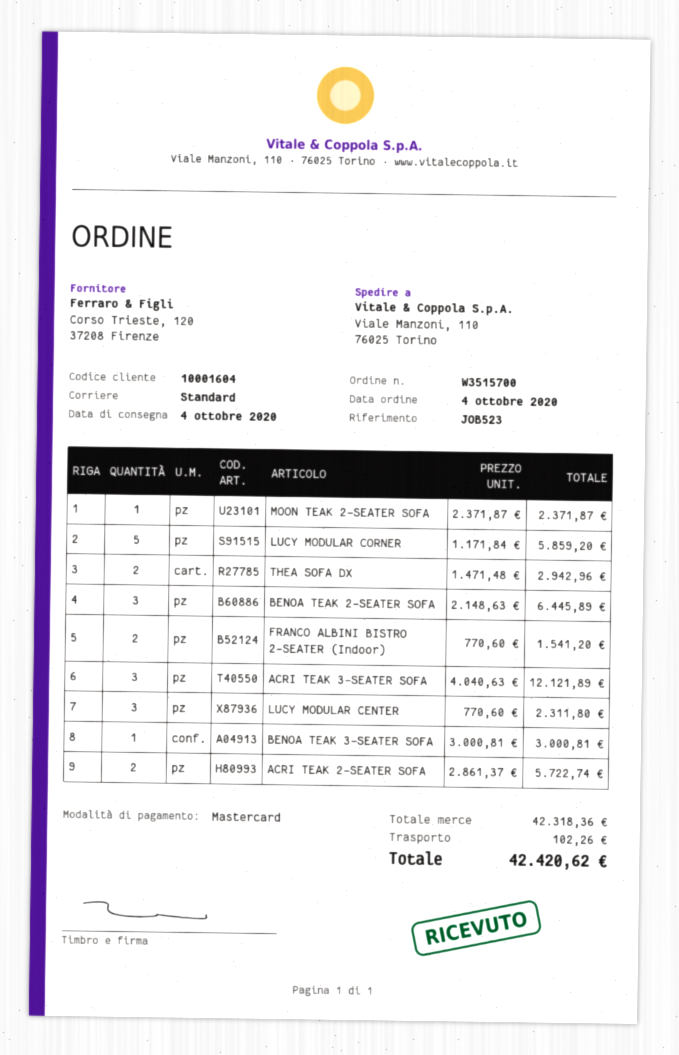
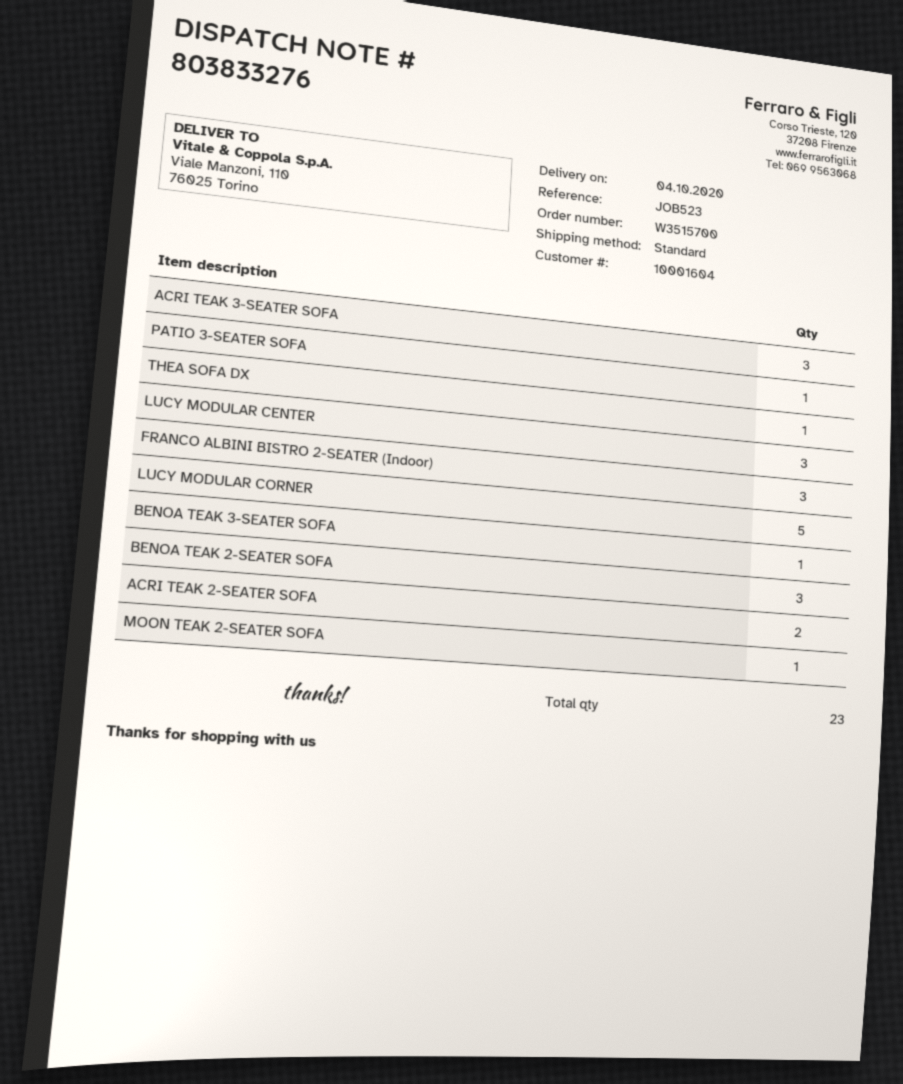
THEA SOFA DX: 2 -> 1
FRANCO ALBINI BISTRO 2-SEATER (Indoor): 2 -> 3
PATIO 3-SEATER SOFA: none -> 1

